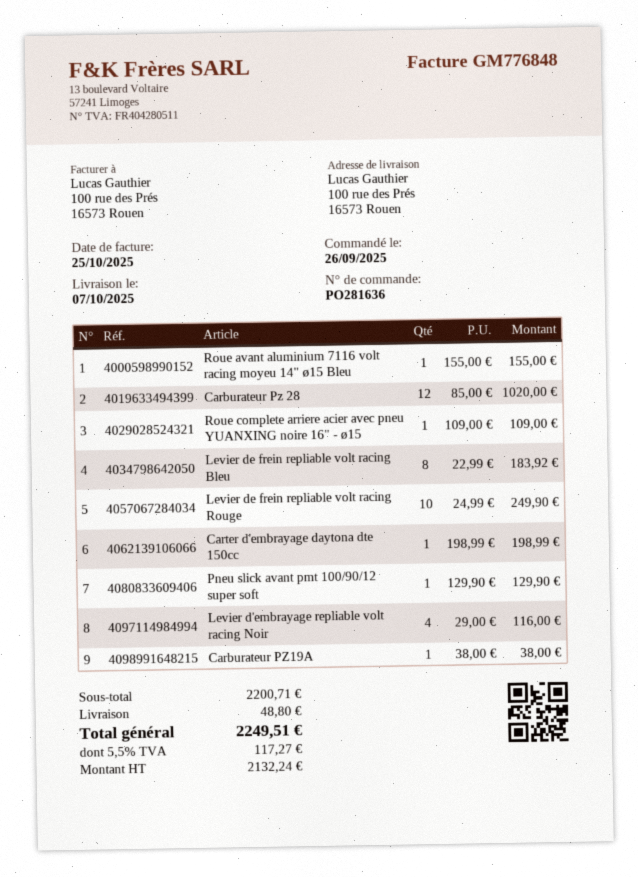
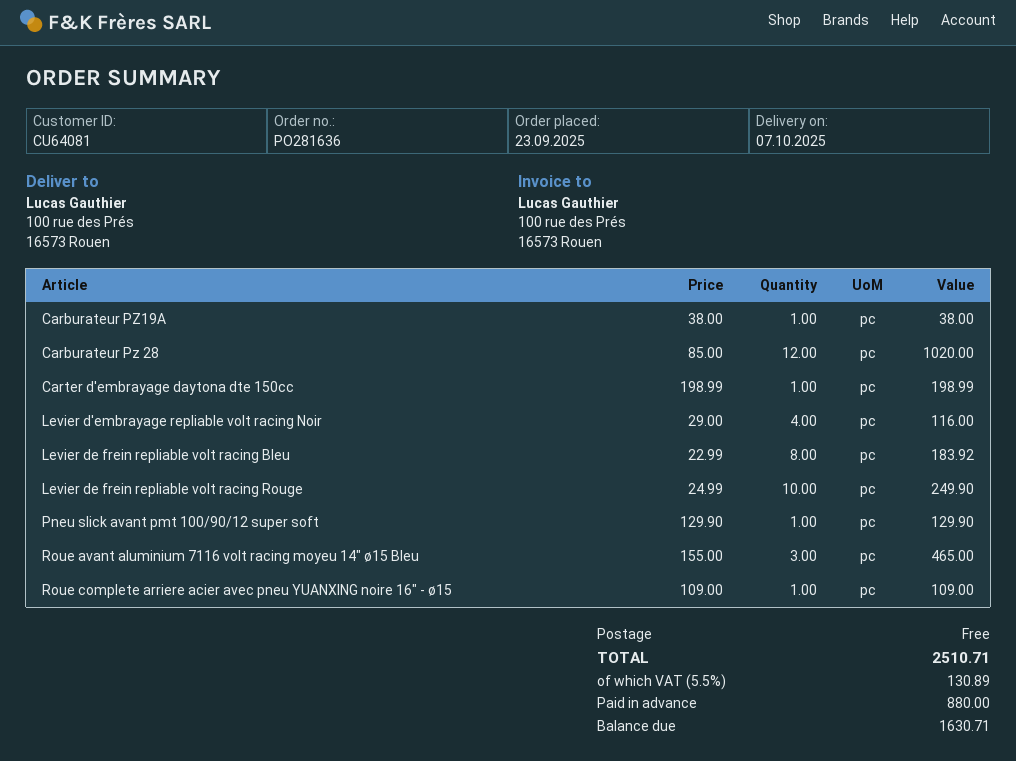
order date: 2025-09-26 -> 2025-09-23
Roue avant aluminium 7116 volt racing moyeu 14" ø15 Bleu: 1 x 155.00 = 155.00 -> 3 x 155.00 = 465.00
shipping: 48.80 -> 0.00
tax: 5.5% = 117.27 -> 5.5% = 130.89
total: 2249.51 -> 2510.71

